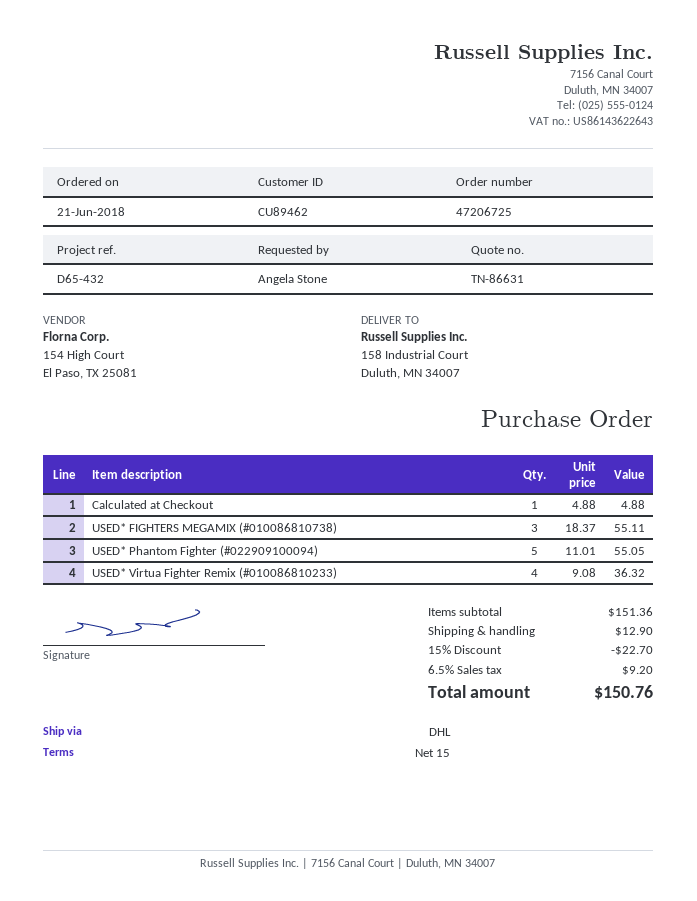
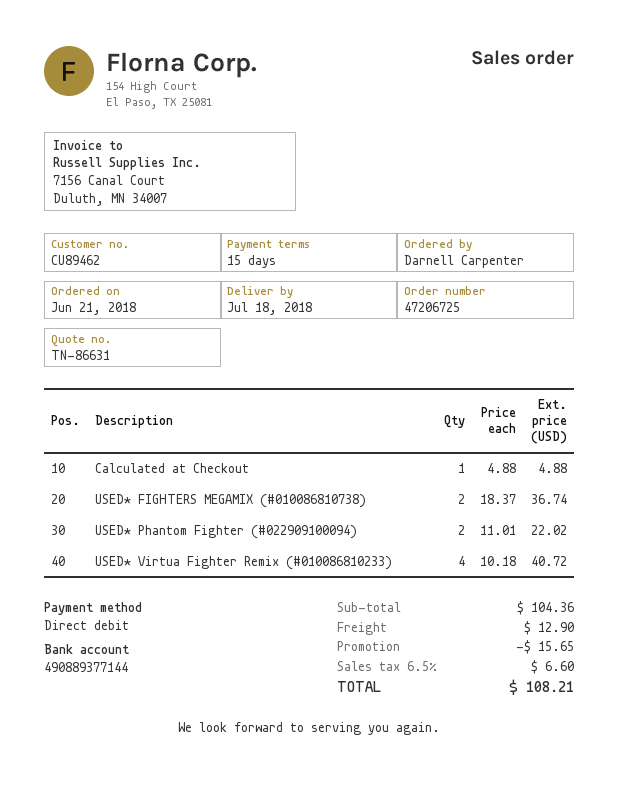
ordered by: Angela Stone -> Darnell Carpenter
USED* FIGHTERS MEGAMIX (#010086810738): 3 x 18.37 = 55.11 -> 2 x 18.37 = 36.74
USED* Phantom Fighter (#022909100094): 5 x 11.01 = 55.05 -> 2 x 11.01 = 22.02
USED* Virtua Fighter Remix (#010086810233): 4 x 9.08 = 36.32 -> 4 x 10.18 = 40.72
subtotal: 151.36 -> 104.36
discount: 22.70 -> 15.65
tax: 6.5% = 9.20 -> 6.5% = 6.60
total: 150.76 -> 108.21

